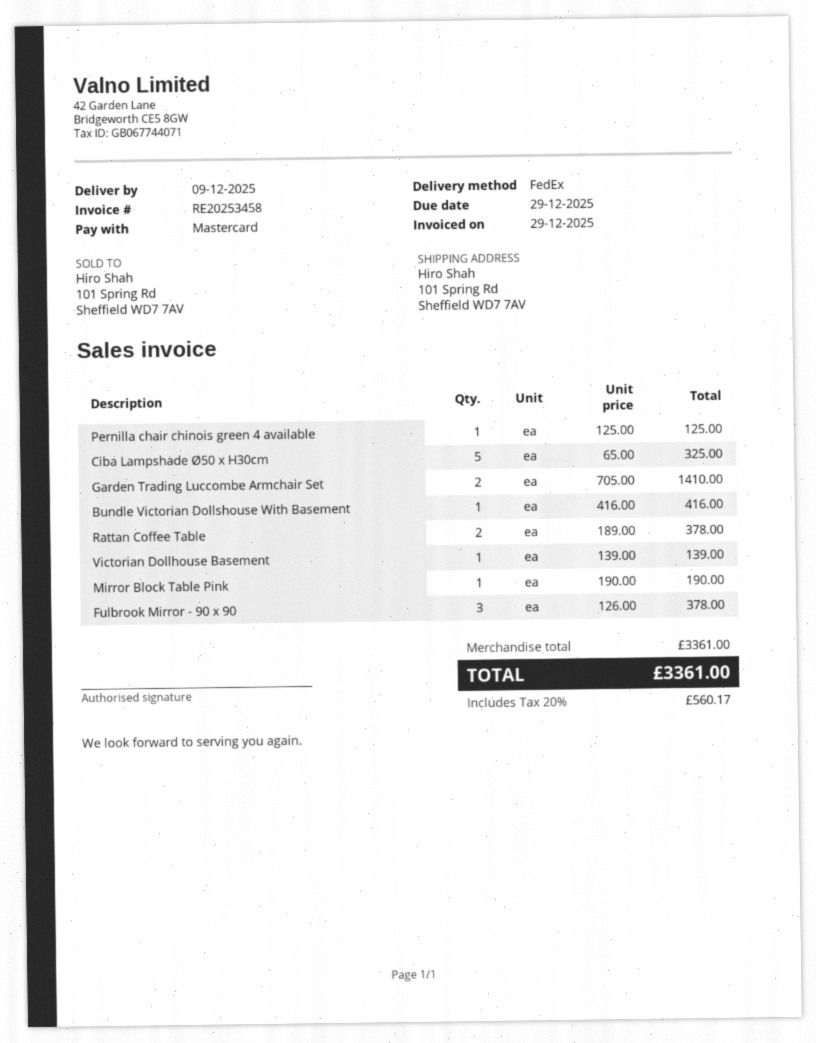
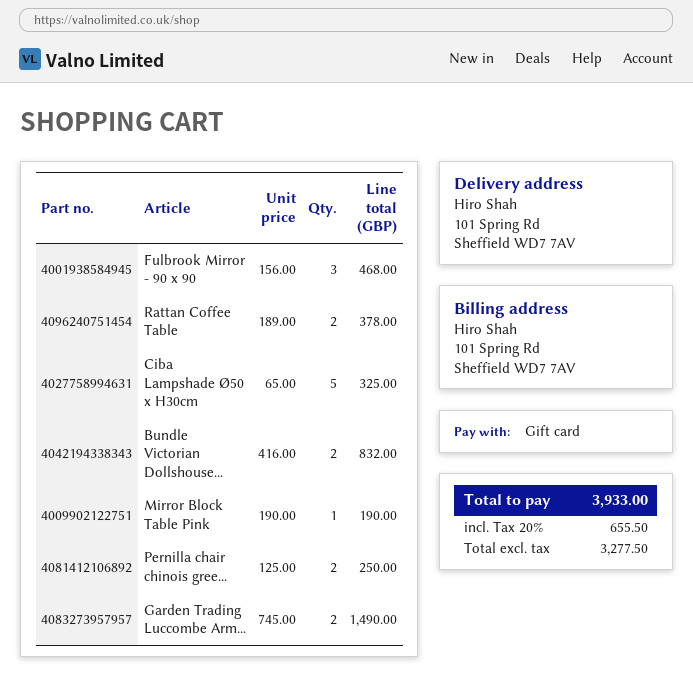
payment method: Mastercard -> gift card
Pernilla chair chinois green 4 available: 1 x 125.00 = 125.00 -> 2 x 125.00 = 250.00
Garden Trading Luccombe Armchair Set: 2 x 705.00 = 1410.00 -> 2 x 745.00 = 1490.00
Bundle Victorian Dollshouse With Basement: 1 x 416.00 = 416.00 -> 2 x 416.00 = 832.00
Victorian Dollhouse Basement: 1 x 139.00 = 139.00 -> none
Fulbrook Mirror - 90 x 90: 3 x 126.00 = 378.00 -> 3 x 156.00 = 468.00
tax: 20% = 560.17 -> 20% = 655.50
total: 3361.00 -> 3933.00

